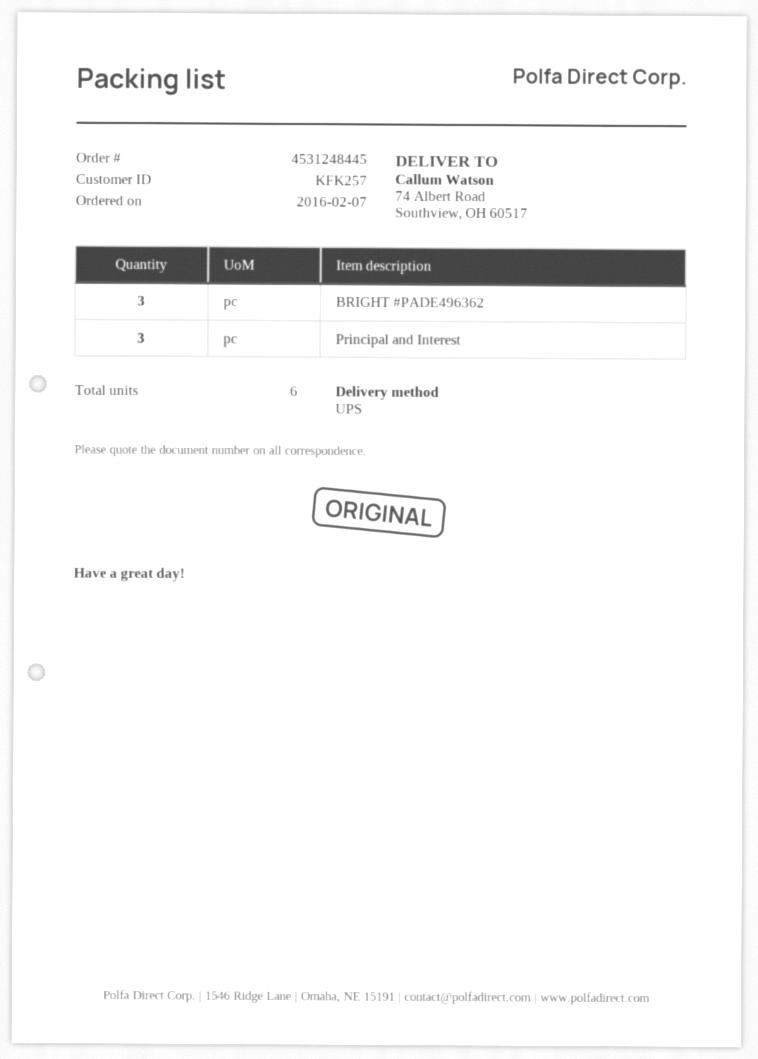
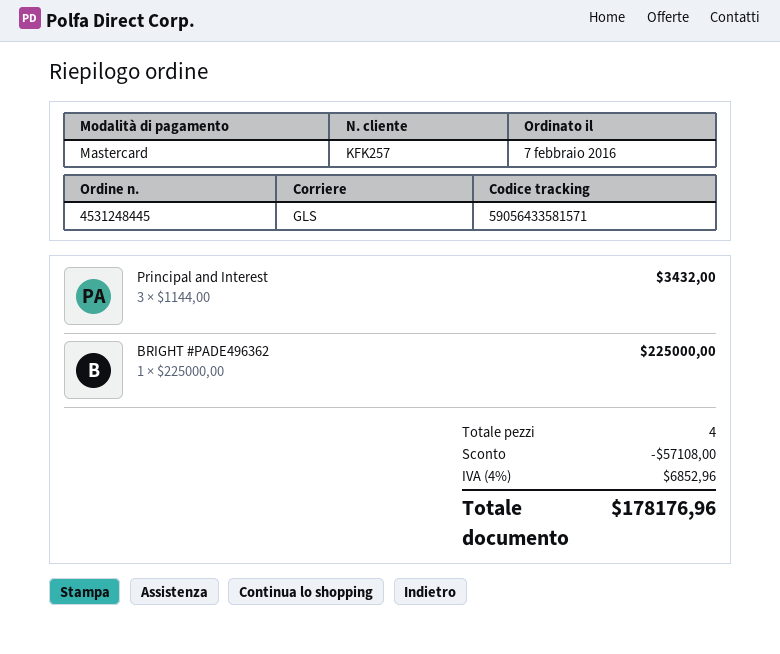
shipping method: UPS -> GLS
BRIGHT #PADE496362: 3 -> 1
total quantity: 6 -> 4

